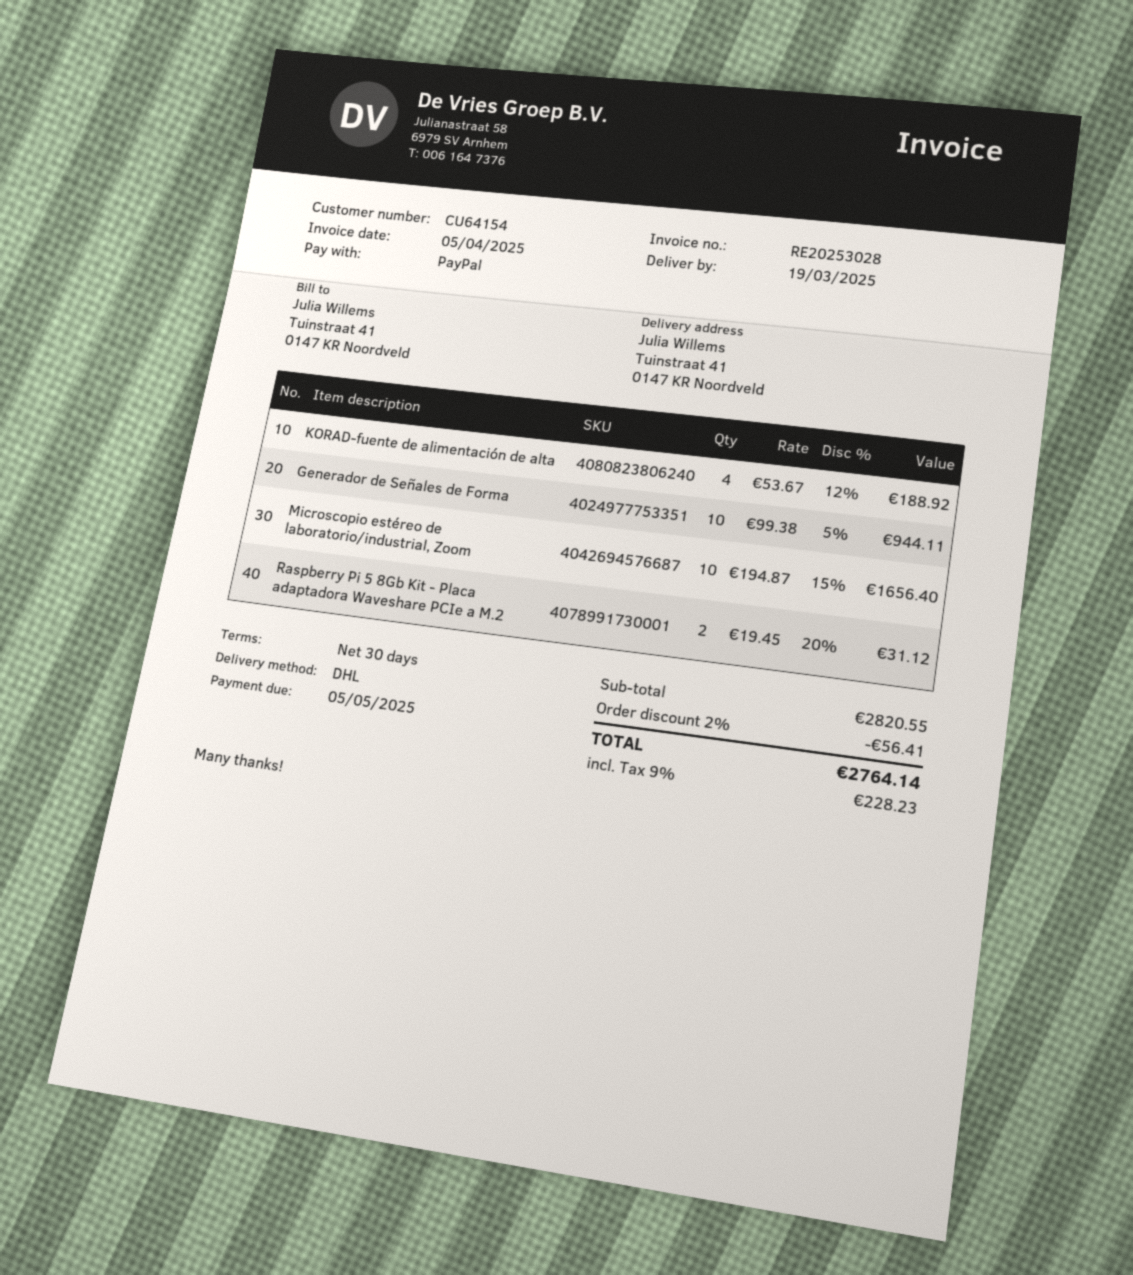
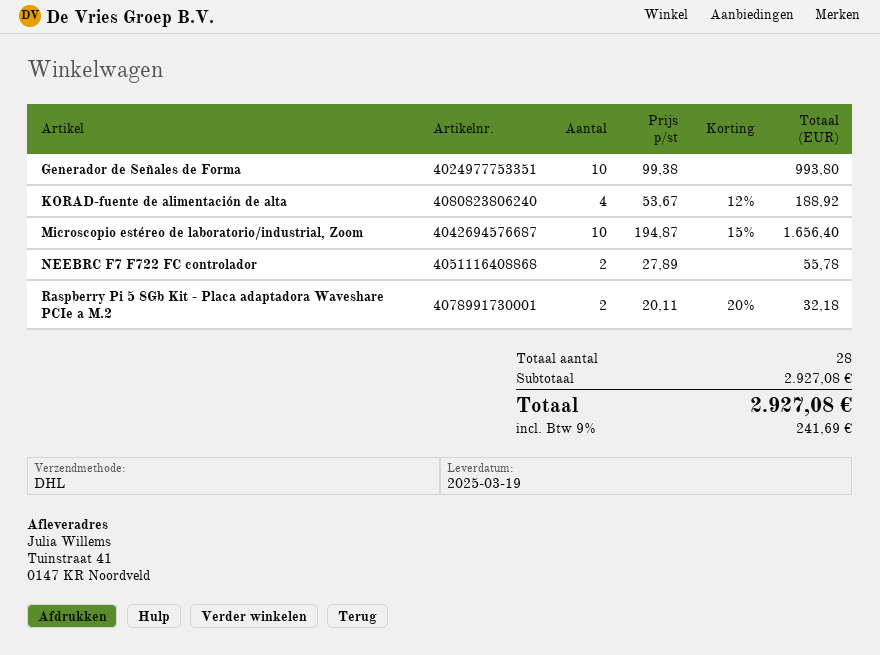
Generador de Señales de Forma: 10 x 99.38 - 5% = 944.11 -> 10 x 99.38 = 993.80
Raspberry Pi 5 8Gb Kit - Placa adaptadora Waveshare PCIe a M.2: 2 x 19.45 - 20% = 31.12 -> 2 x 20.11 - 20% = 32.18
NEEBRC F7 F722 FC controlador: none -> 2 x 27.89 = 55.78
subtotal: 2820.55 -> 2927.08
discount: 2% = 56.41 -> none
tax: 9% = 228.23 -> 9% = 241.69
total: 2764.14 -> 2927.08

